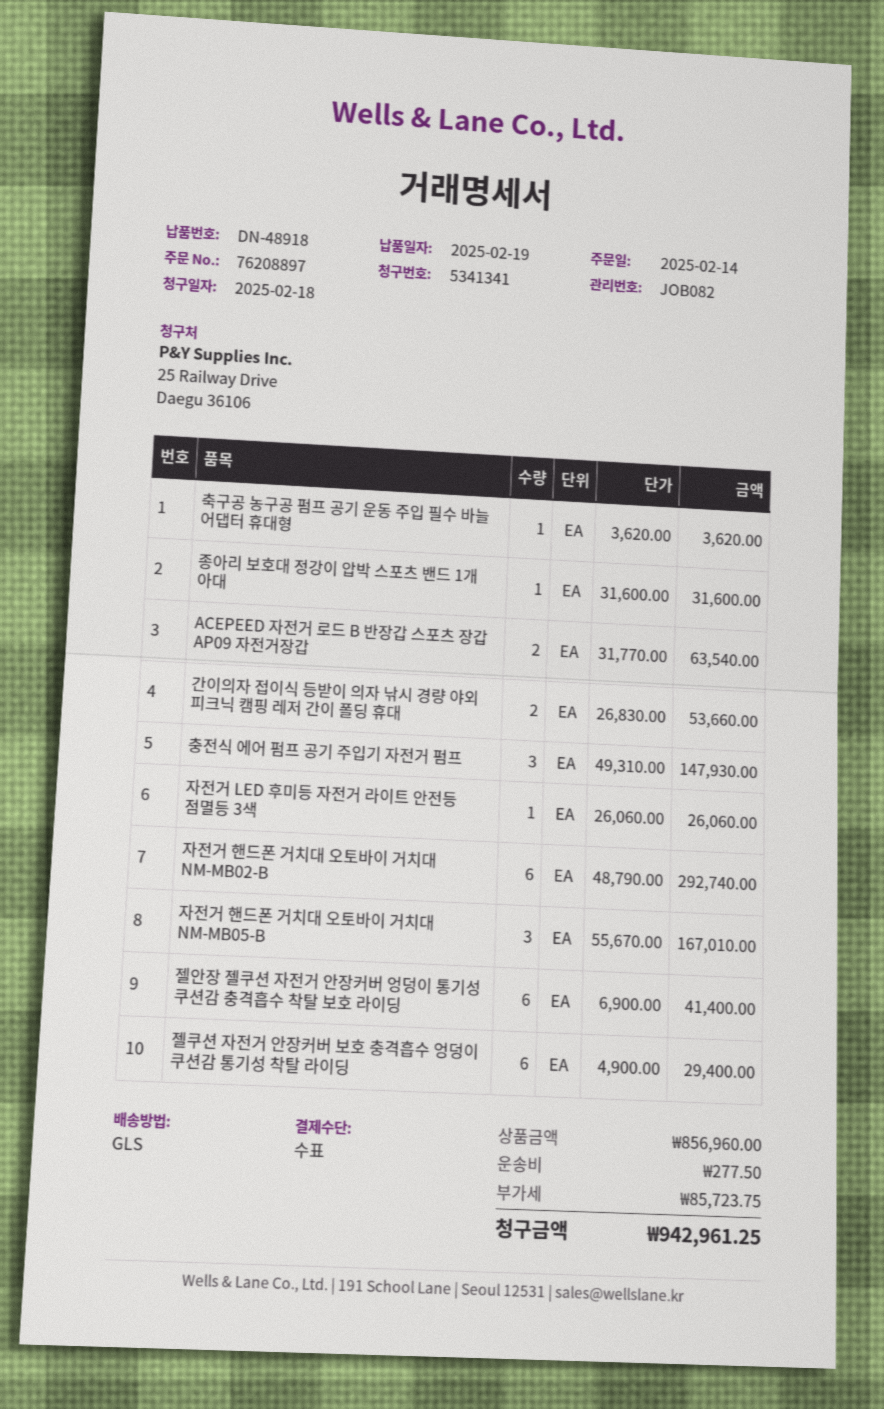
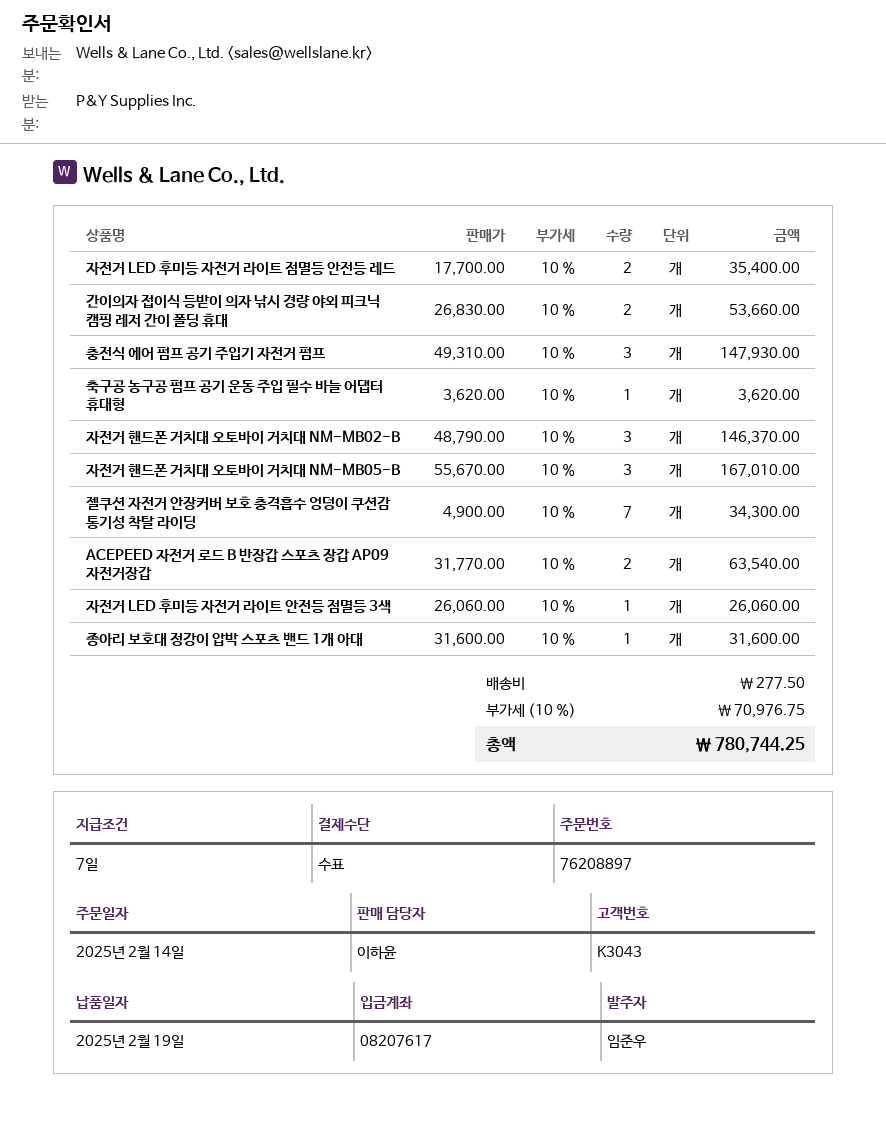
자전거 핸드폰 거치대 오토바이 거치대 NM-MB02-B: 6 x 48790.00 = 292740.00 -> 3 x 48790.00 = 146370.00
젤안장 젤쿠션 자전거 안장커버 엉덩이 통기성 쿠션감 충격흡수 착탈 보호 라이딩: 6 x 6900.00 = 41400.00 -> none
젤쿠션 자전거 안장커버 보호 충격흡수 엉덩이 쿠션감 통기성 착탈 라이딩: 6 x 4900.00 = 29400.00 -> 7 x 4900.00 = 34300.00
자전거 LED 후미등 자전거 라이트 점멸등 안전등 레드: none -> 2 x 17700.00 = 35400.00
tax: 85723.75 -> 70976.75
total: 942961.25 -> 780744.25

